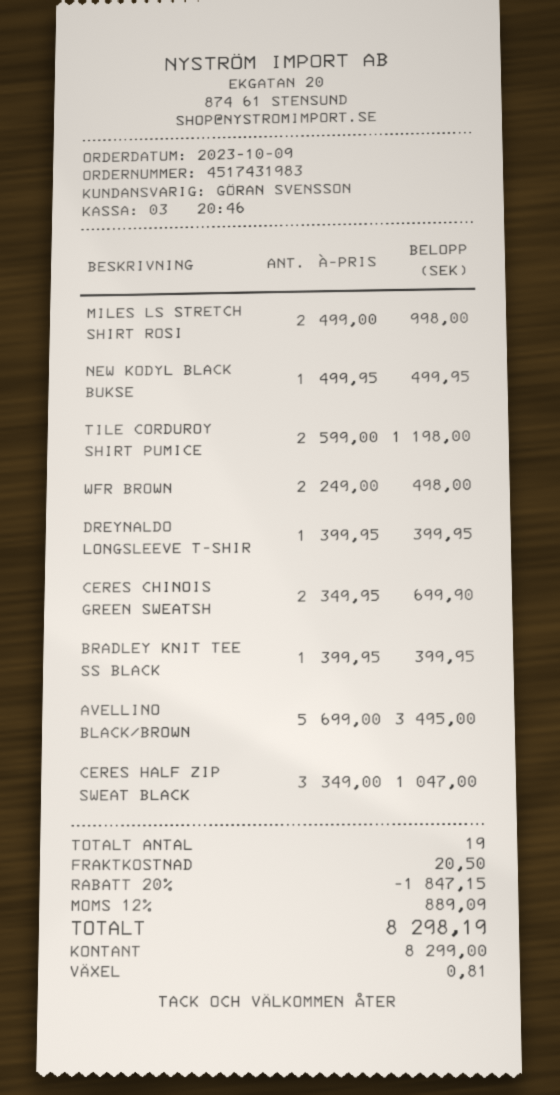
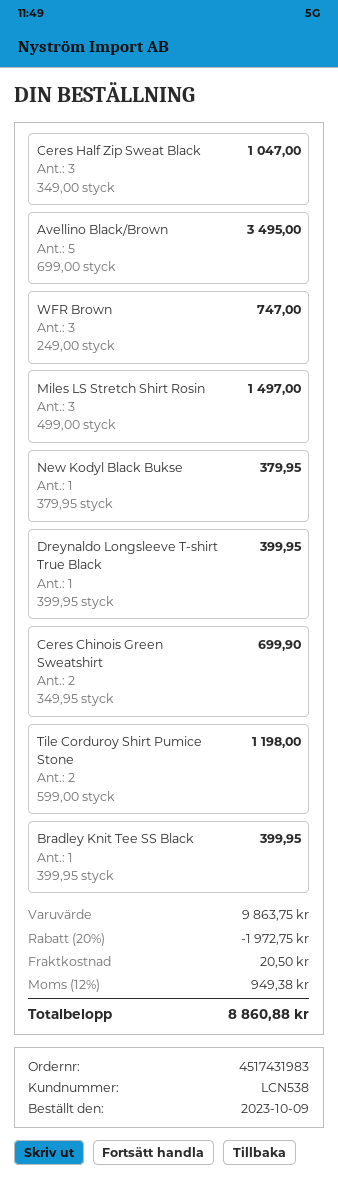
MILES LS STRETCH SHIRT ROSI: 2 x 499.00 = 998.00 -> 3 x 499.00 = 1497.00
NEW KODYL BLACK BUKSE: 1 x 499.95 = 499.95 -> 1 x 379.95 = 379.95
WFR BROWN: 2 x 249.00 = 498.00 -> 3 x 249.00 = 747.00
discount: 20% = 1847.15 -> 20% = 1972.75
tax: 12% = 889.09 -> 12% = 949.38
total: 8298.19 -> 8860.88

